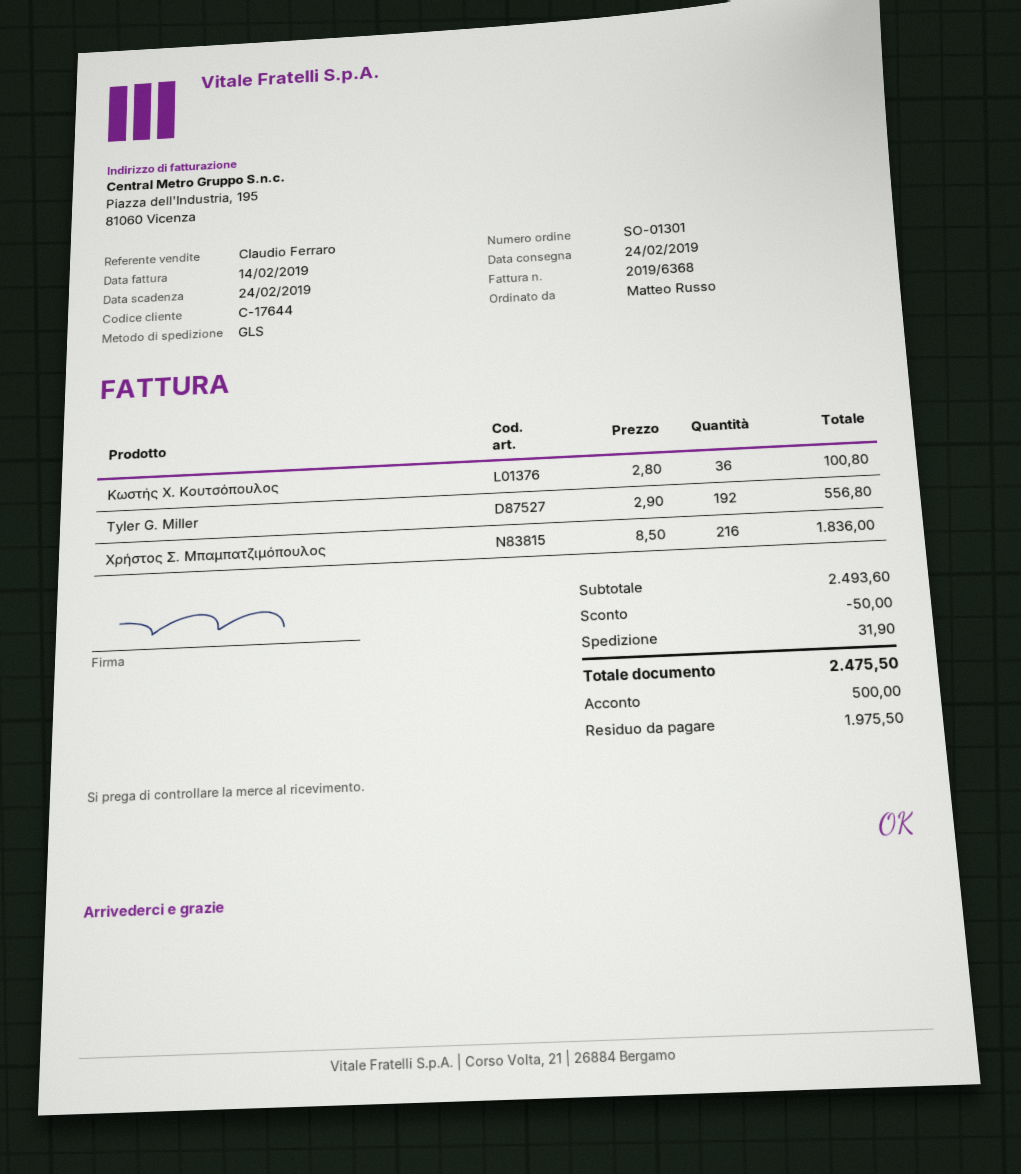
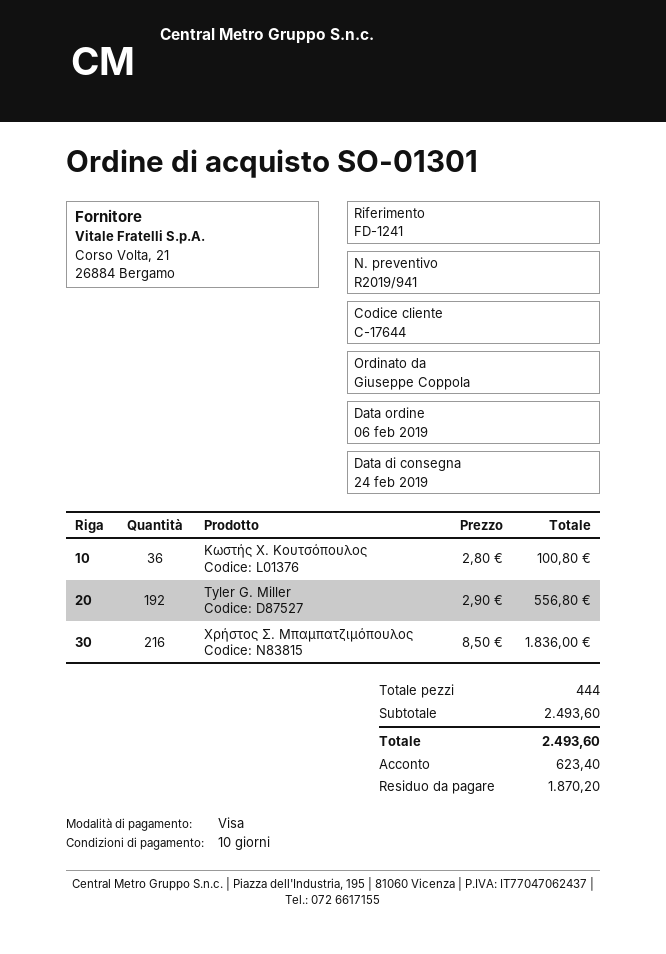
ordered by: Matteo Russo -> Giuseppe Coppola
discount: 50.00 -> none
shipping: 31.90 -> none
total: 2475.50 -> 2493.60
deposit: 500.00 -> 623.40
balance: 1975.50 -> 1870.20

